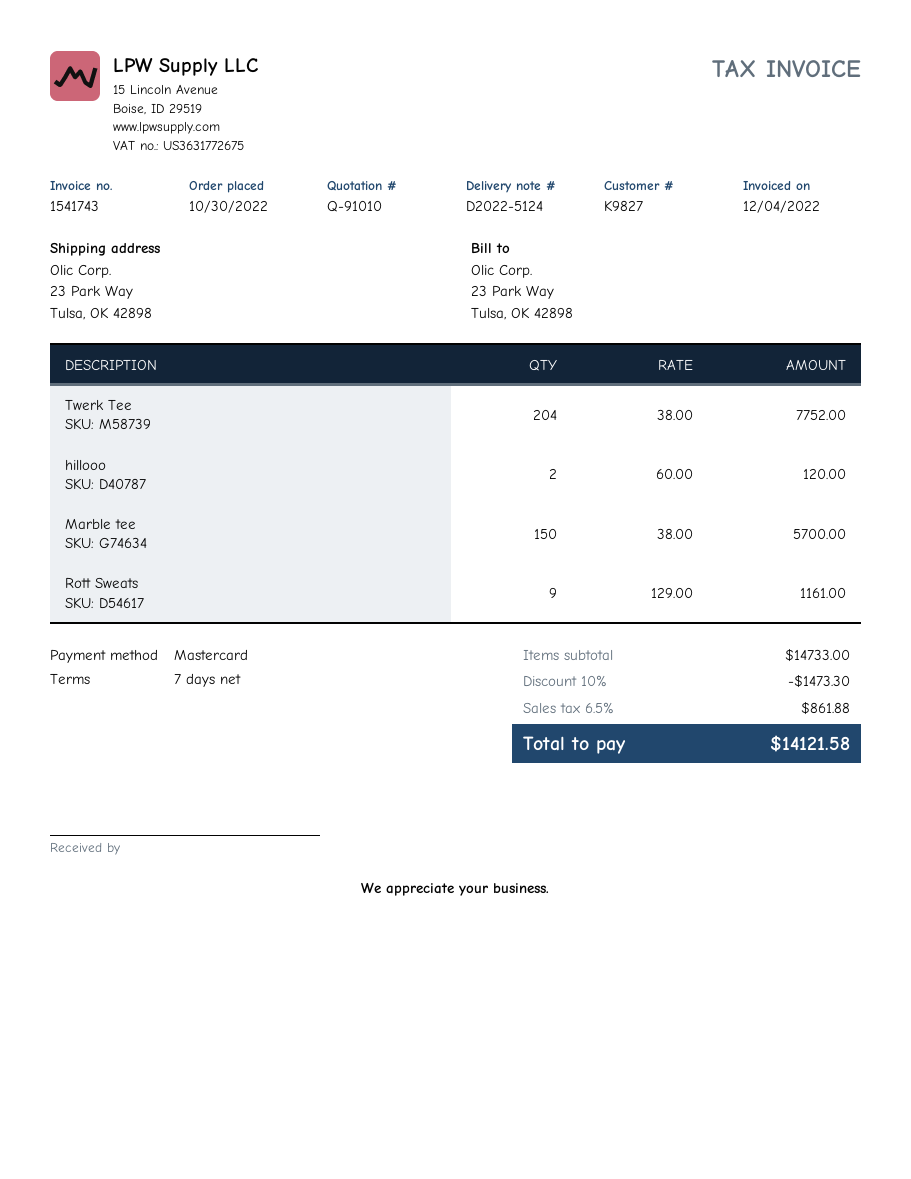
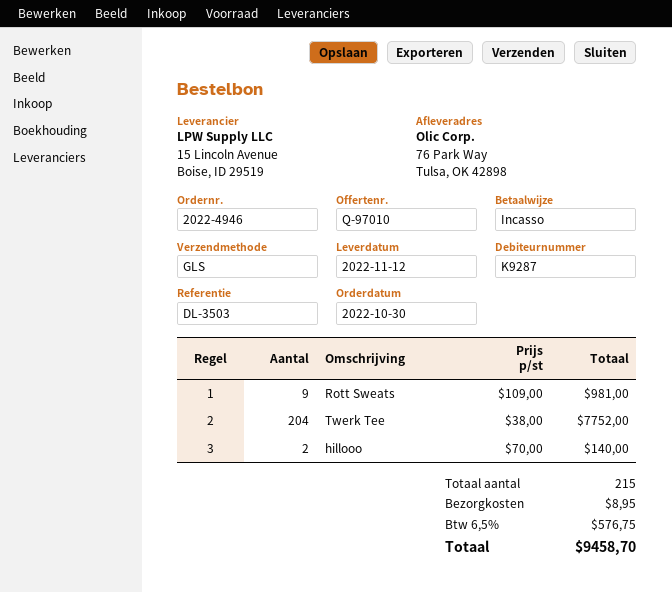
quote number: Q-91010 -> Q-97010
customer number: K9827 -> K9287
payment method: Mastercard -> direct debit
ship to: 23 Park Way, Tulsa, OK 42898 -> 76 Park Way, Tulsa, OK 42898
hillooo: 2 x 60.00 = 120.00 -> 2 x 70.00 = 140.00
Marble tee: 150 x 38.00 = 5700.00 -> none
Rott Sweats: 9 x 129.00 = 1161.00 -> 9 x 109.00 = 981.00
discount: 10% = 1473.30 -> none
shipping: none -> 8.95
tax: 6.5% = 861.88 -> 6.5% = 576.75
total: 14121.58 -> 9458.70

